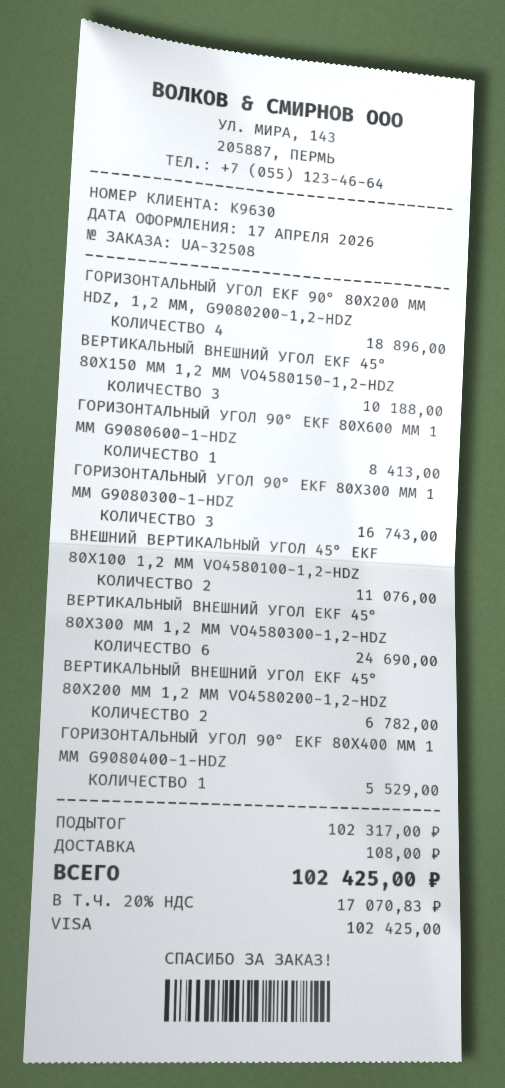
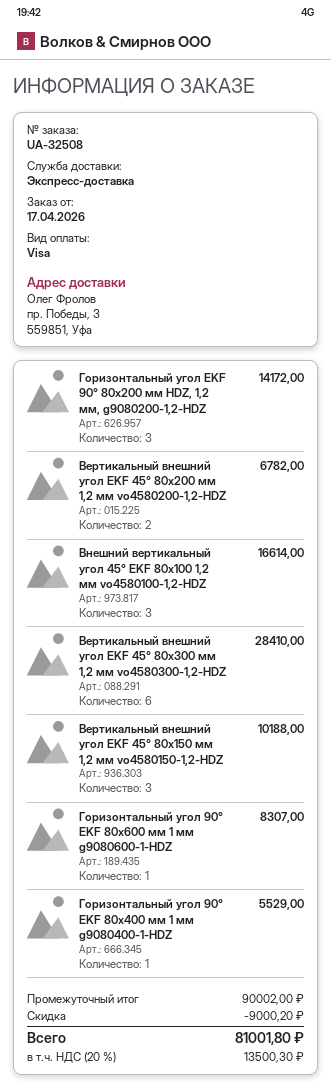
ГОРИЗОНТАЛЬНЫЙ УГОЛ EKF 90° 80Х200 ММ HDZ, 1,2 ММ, G9080200-1,2-HDZ: 4 for 18896.00 -> 3 for 14172.00
ГОРИЗОНТАЛЬНЫЙ УГОЛ 90° EKF 80X600 ММ 1 ММ G9080600-1-HDZ: 1 for 8413.00 -> 1 for 8307.00
ГОРИЗОНТАЛЬНЫЙ УГОЛ 90° EKF 80X300 ММ 1 ММ G9080300-1-HDZ: 3 for 16743.00 -> none
ВНЕШНИЙ ВЕРТИКАЛЬНЫЙ УГОЛ 45° EKF 80X100 1,2 ММ VO4580100-1,2-HDZ: 2 for 11076.00 -> 3 for 16614.00
ВЕРТИКАЛЬНЫЙ ВНЕШНИЙ УГОЛ EKF 45° 80Х300 ММ 1,2 ММ VO4580300-1,2-HDZ: 6 for 24690.00 -> 6 for 28410.00
subtotal: 102317.00 -> 90002.00
discount: none -> 9000.20
shipping: 108.00 -> none
tax: 20% = 17070.83 -> 20% = 13500.30
total: 102425.00 -> 81001.80

